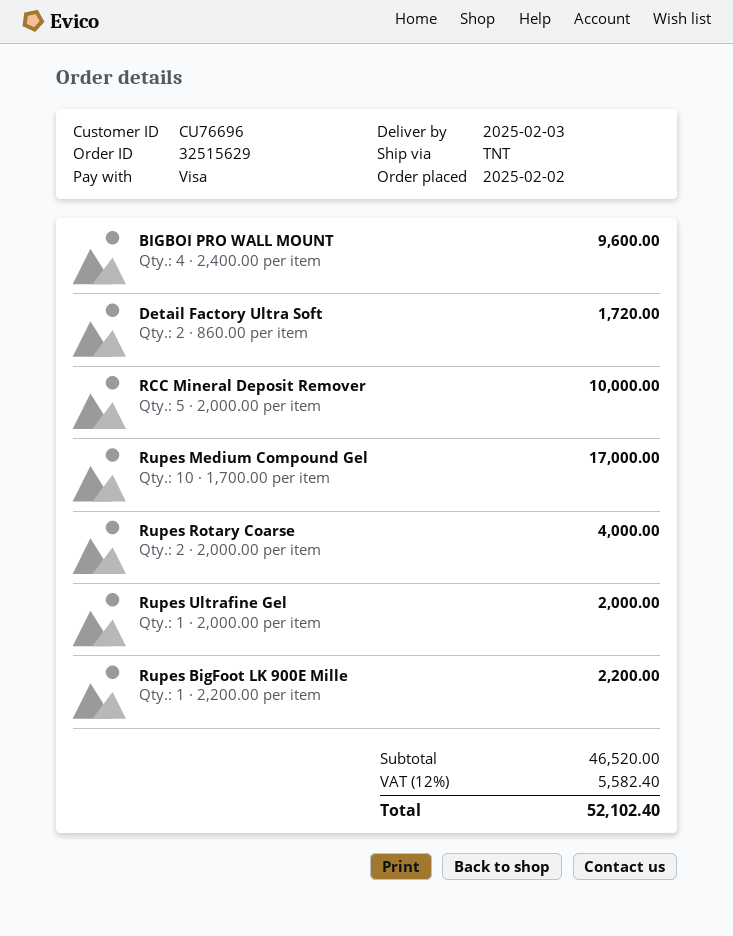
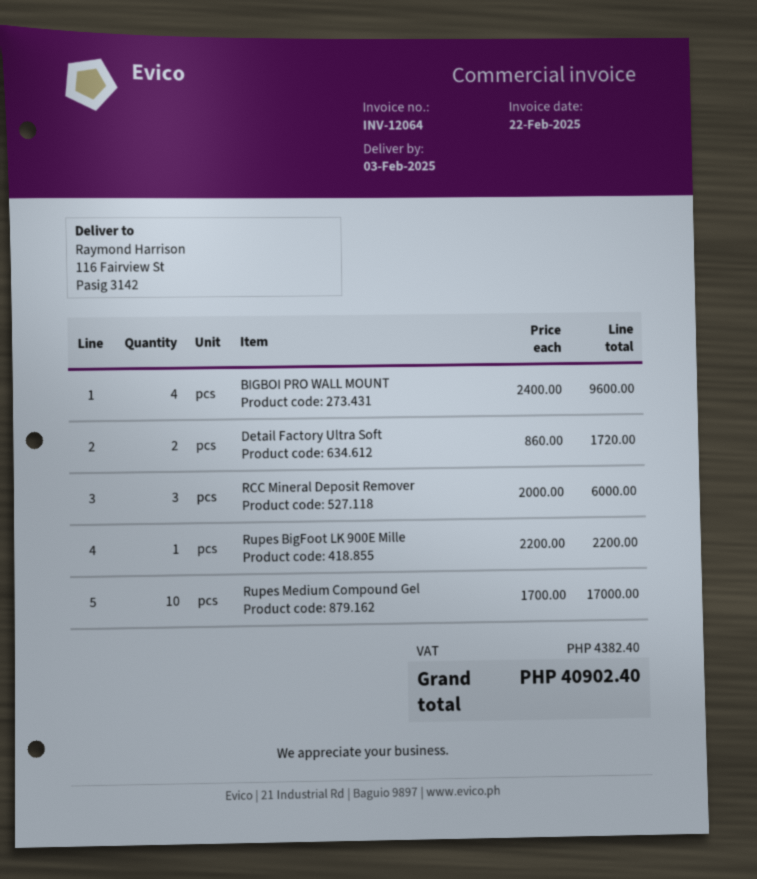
RCC Mineral Deposit Remover: 5 x 2000.00 = 10000.00 -> 3 x 2000.00 = 6000.00
Rupes Rotary Coarse: 2 x 2000.00 = 4000.00 -> none
Rupes Ultrafine Gel: 1 x 2000.00 = 2000.00 -> none
tax: 5582.40 -> 4382.40
total: 52102.40 -> 40902.40

